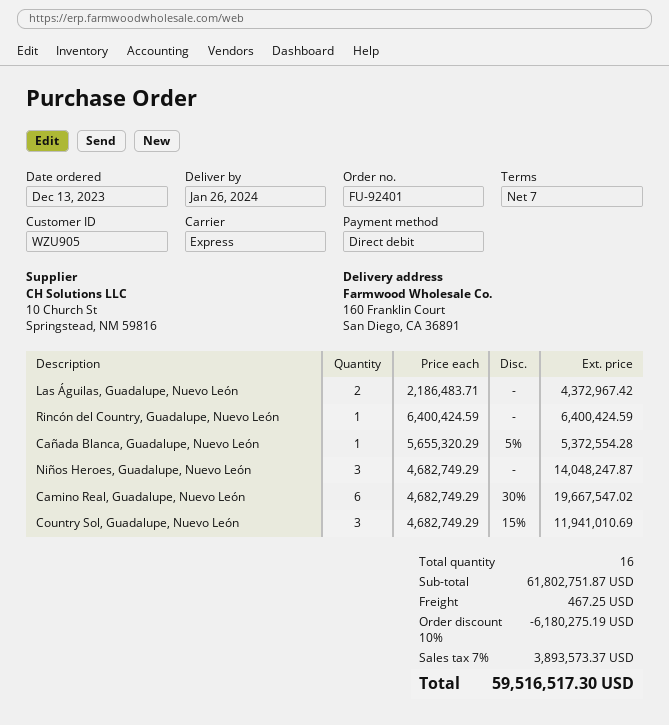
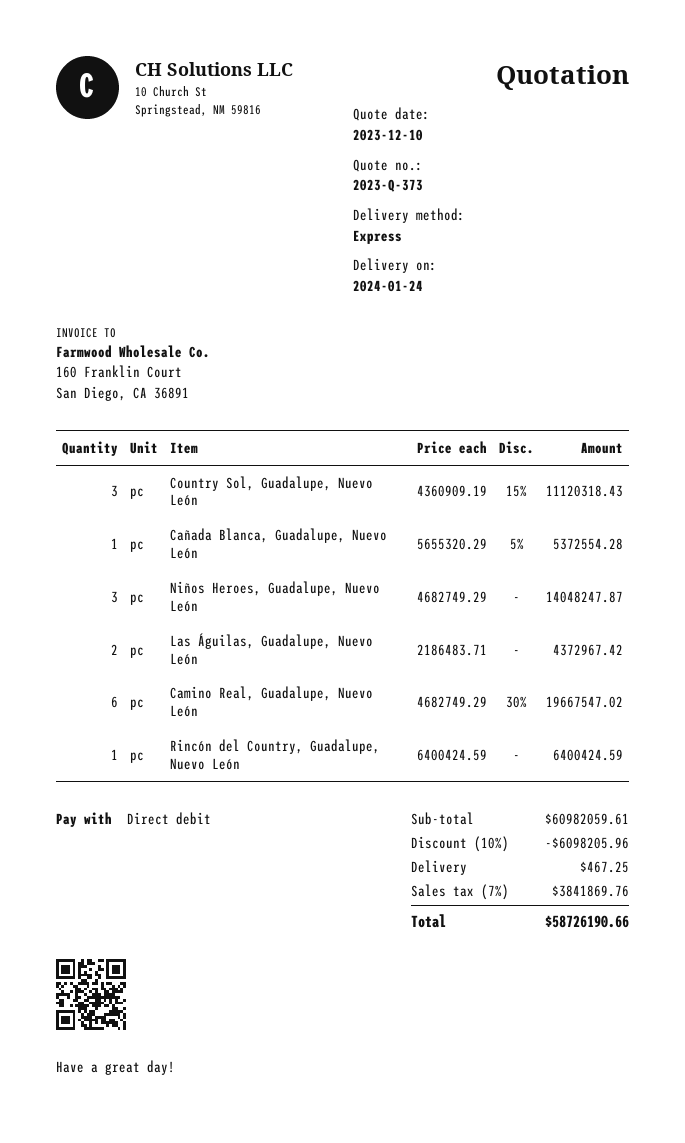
delivery date: 2024-01-26 -> 2024-01-24
Country Sol, Guadalupe, Nuevo León: 3 x 4682749.29 - 15% = 11941010.69 -> 3 x 4360909.19 - 15% = 11120318.43
subtotal: 61802751.87 -> 60982059.61
discount: 10% = 6180275.19 -> 10% = 6098205.96
tax: 7% = 3893573.37 -> 7% = 3841869.76
total: 59516517.30 -> 58726190.66

